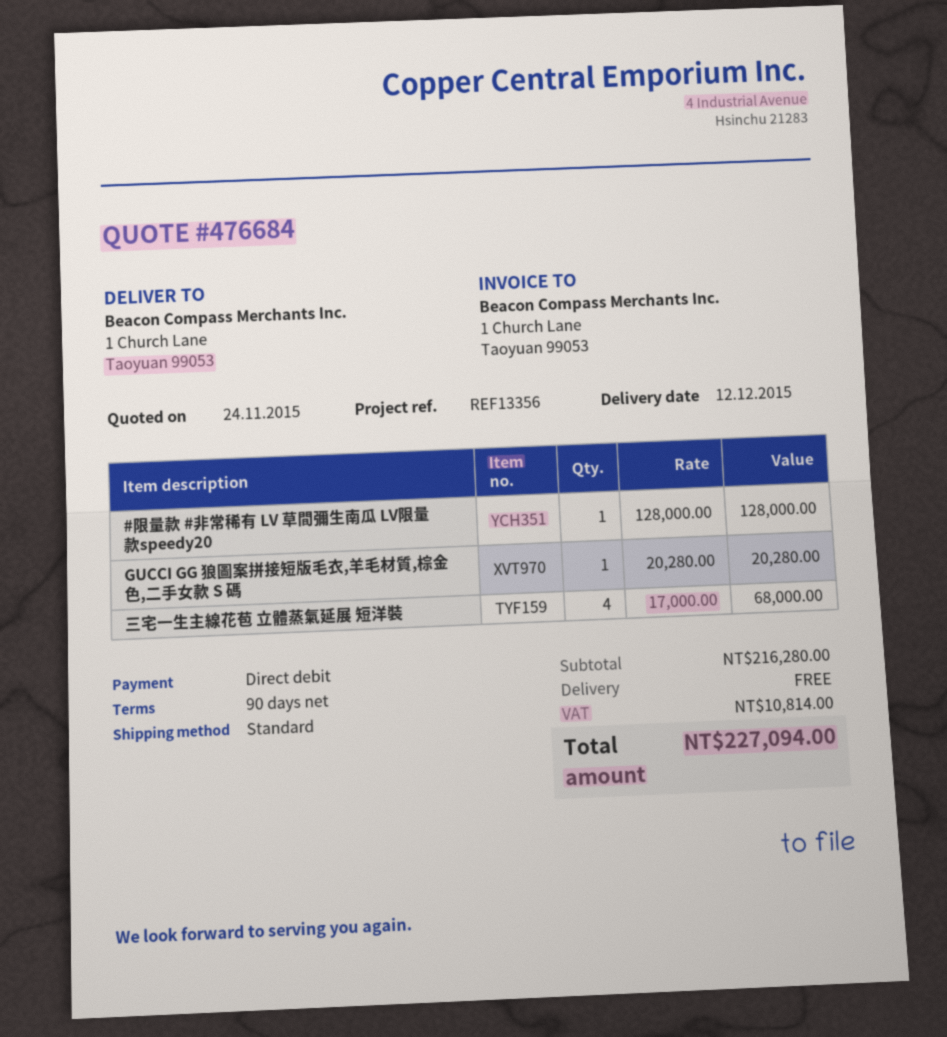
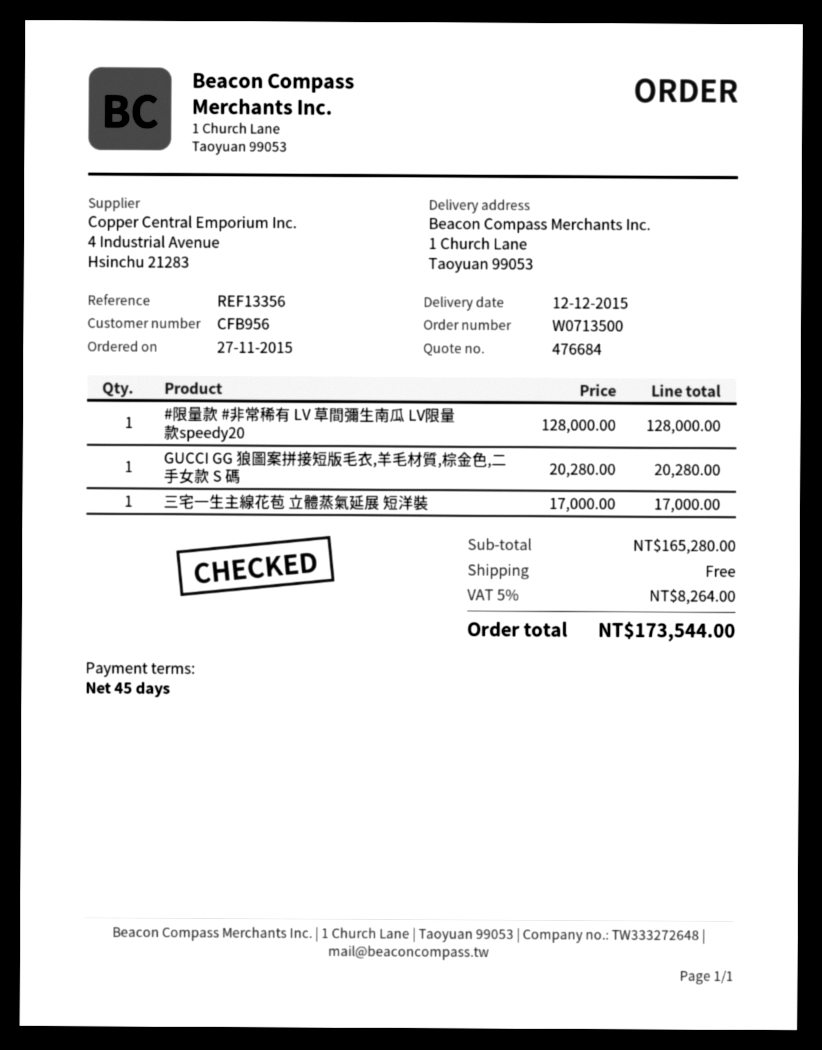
payment terms: 90 days -> 45 days
三宅一生主線花苞 立體蒸氣延展 短洋裝: 4 x 17000.00 = 68000.00 -> 1 x 17000.00 = 17000.00
subtotal: 216280.00 -> 165280.00
tax: 10814.00 -> 8264.00
total: 227094.00 -> 173544.00

